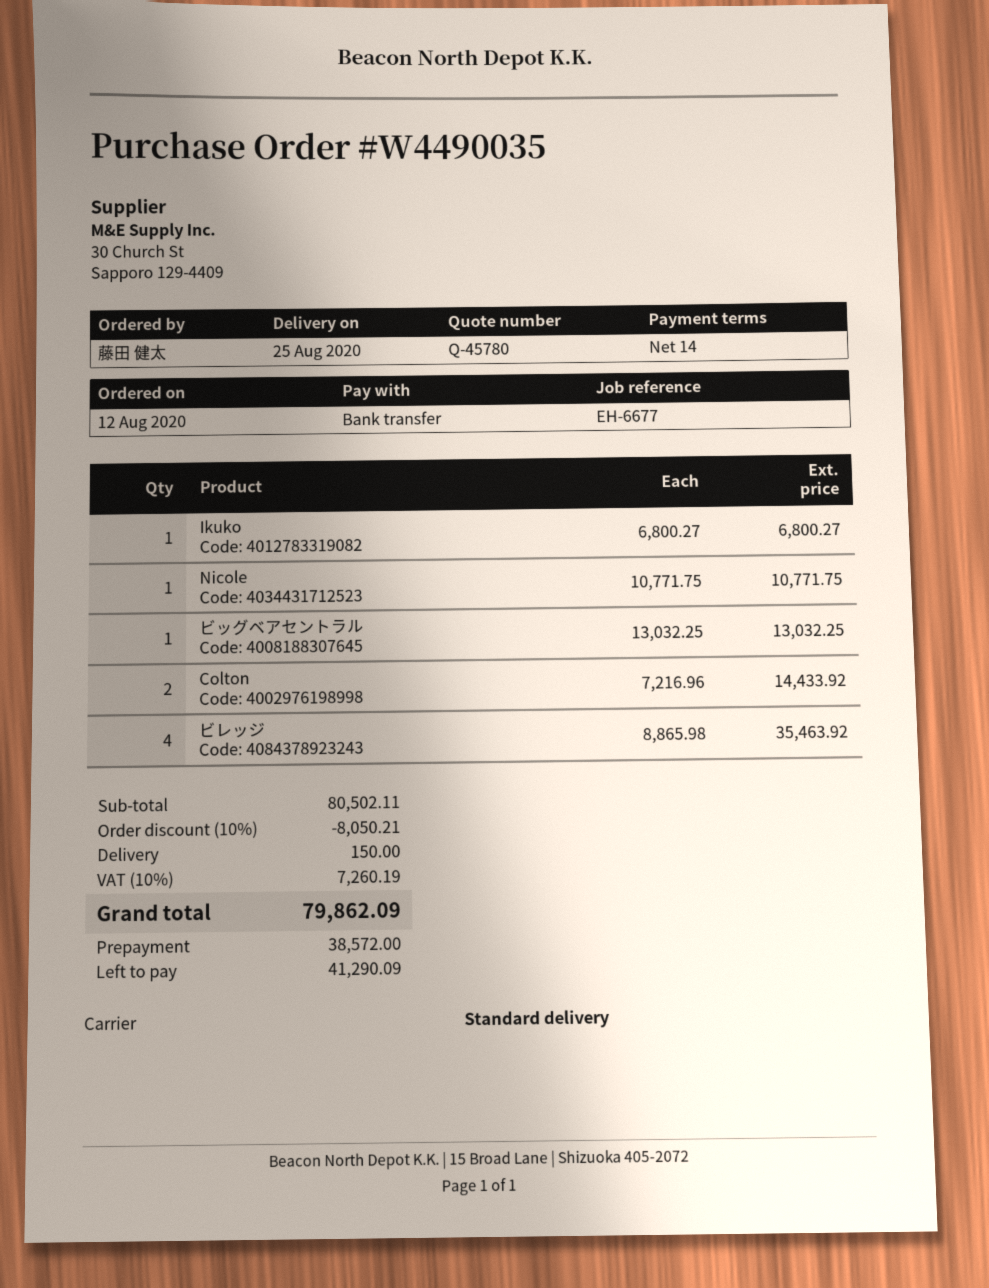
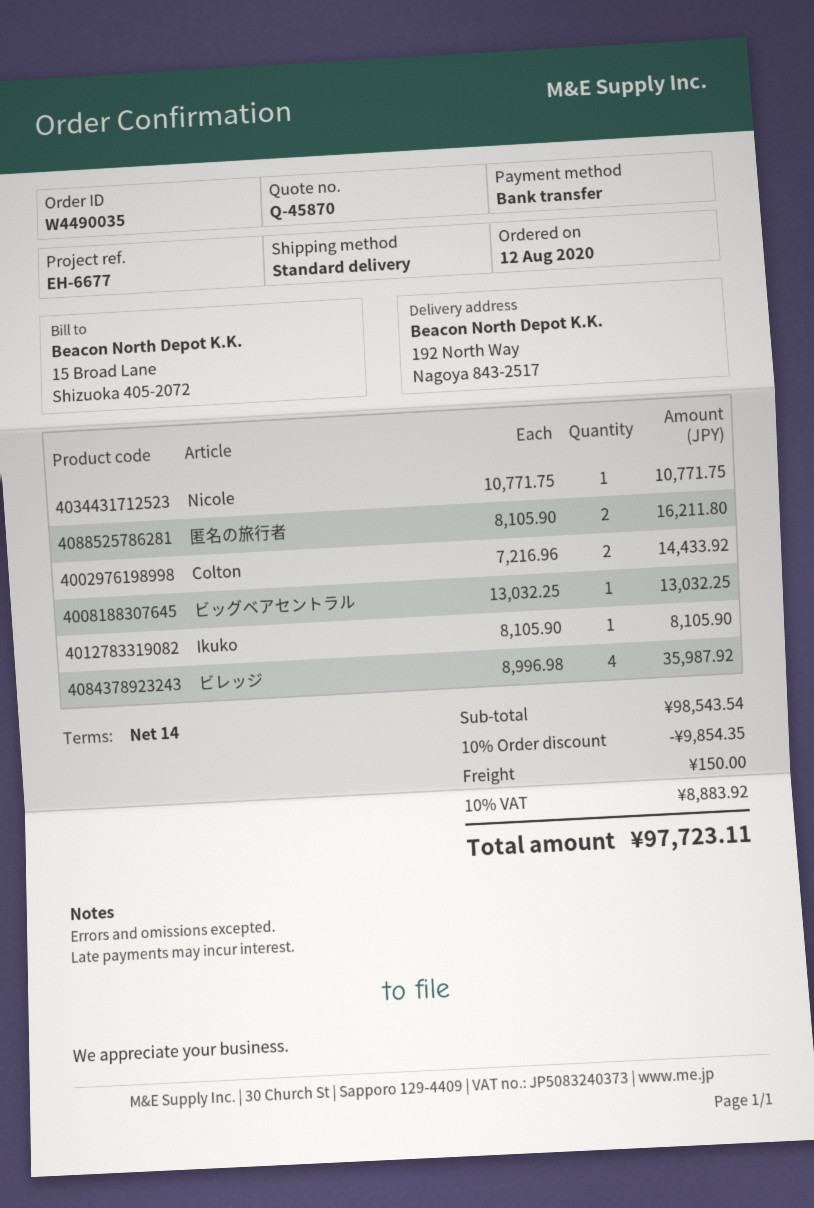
quote number: Q-45780 -> Q-45870
Ikuko: 1 x 6800.27 = 6800.27 -> 1 x 8105.90 = 8105.90
ビレッジ: 4 x 8865.98 = 35463.92 -> 4 x 8996.98 = 35987.92
匿名の旅行者: none -> 2 x 8105.90 = 16211.80
subtotal: 80502.11 -> 98543.54
discount: 10% = 8050.21 -> 10% = 9854.35
tax: 10% = 7260.19 -> 10% = 8883.92
total: 79862.09 -> 97723.11

